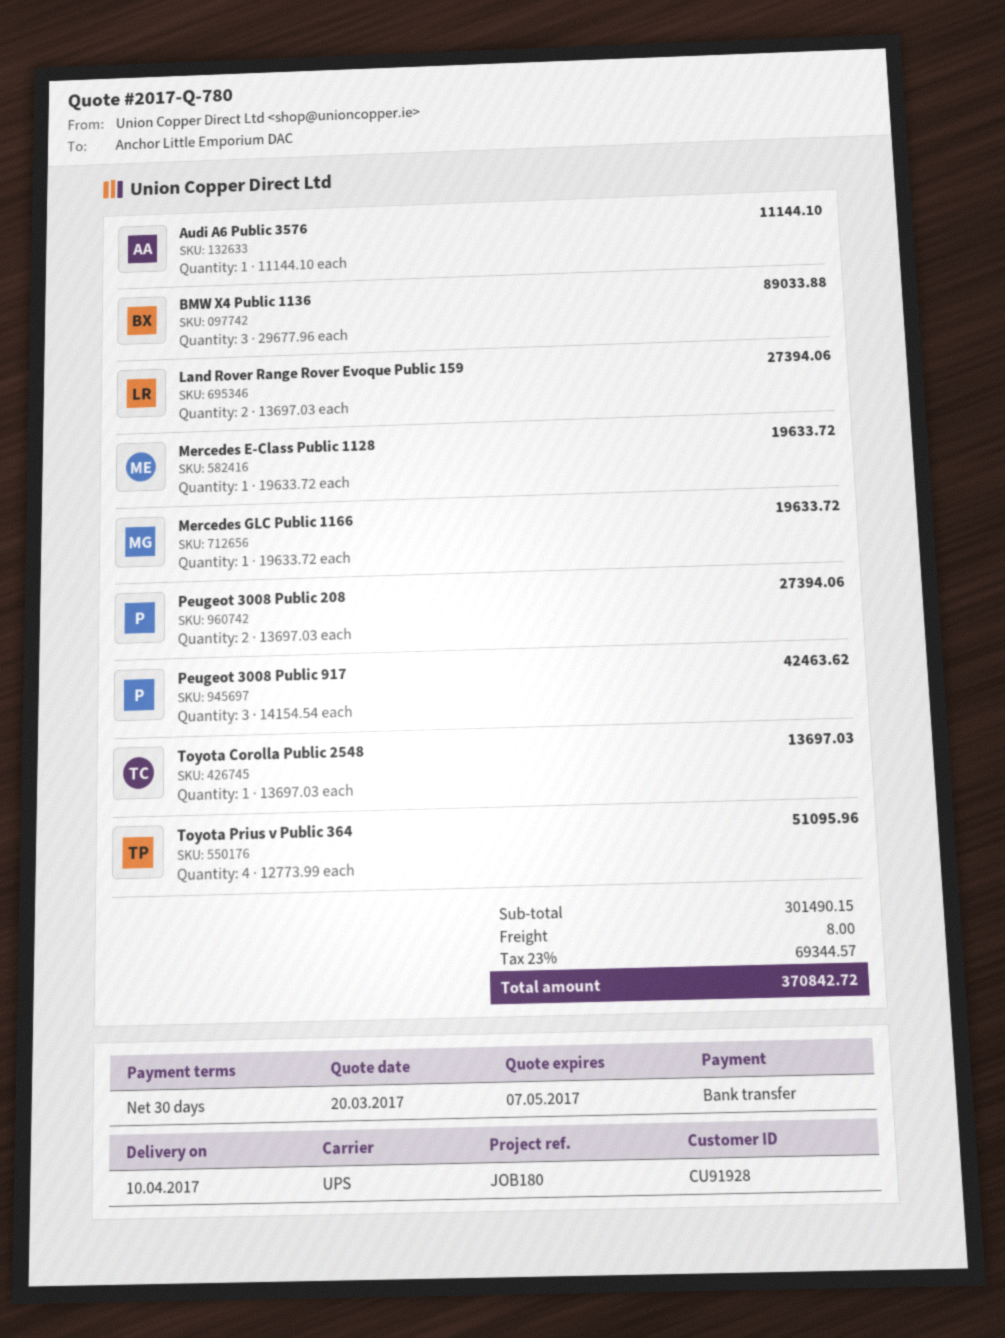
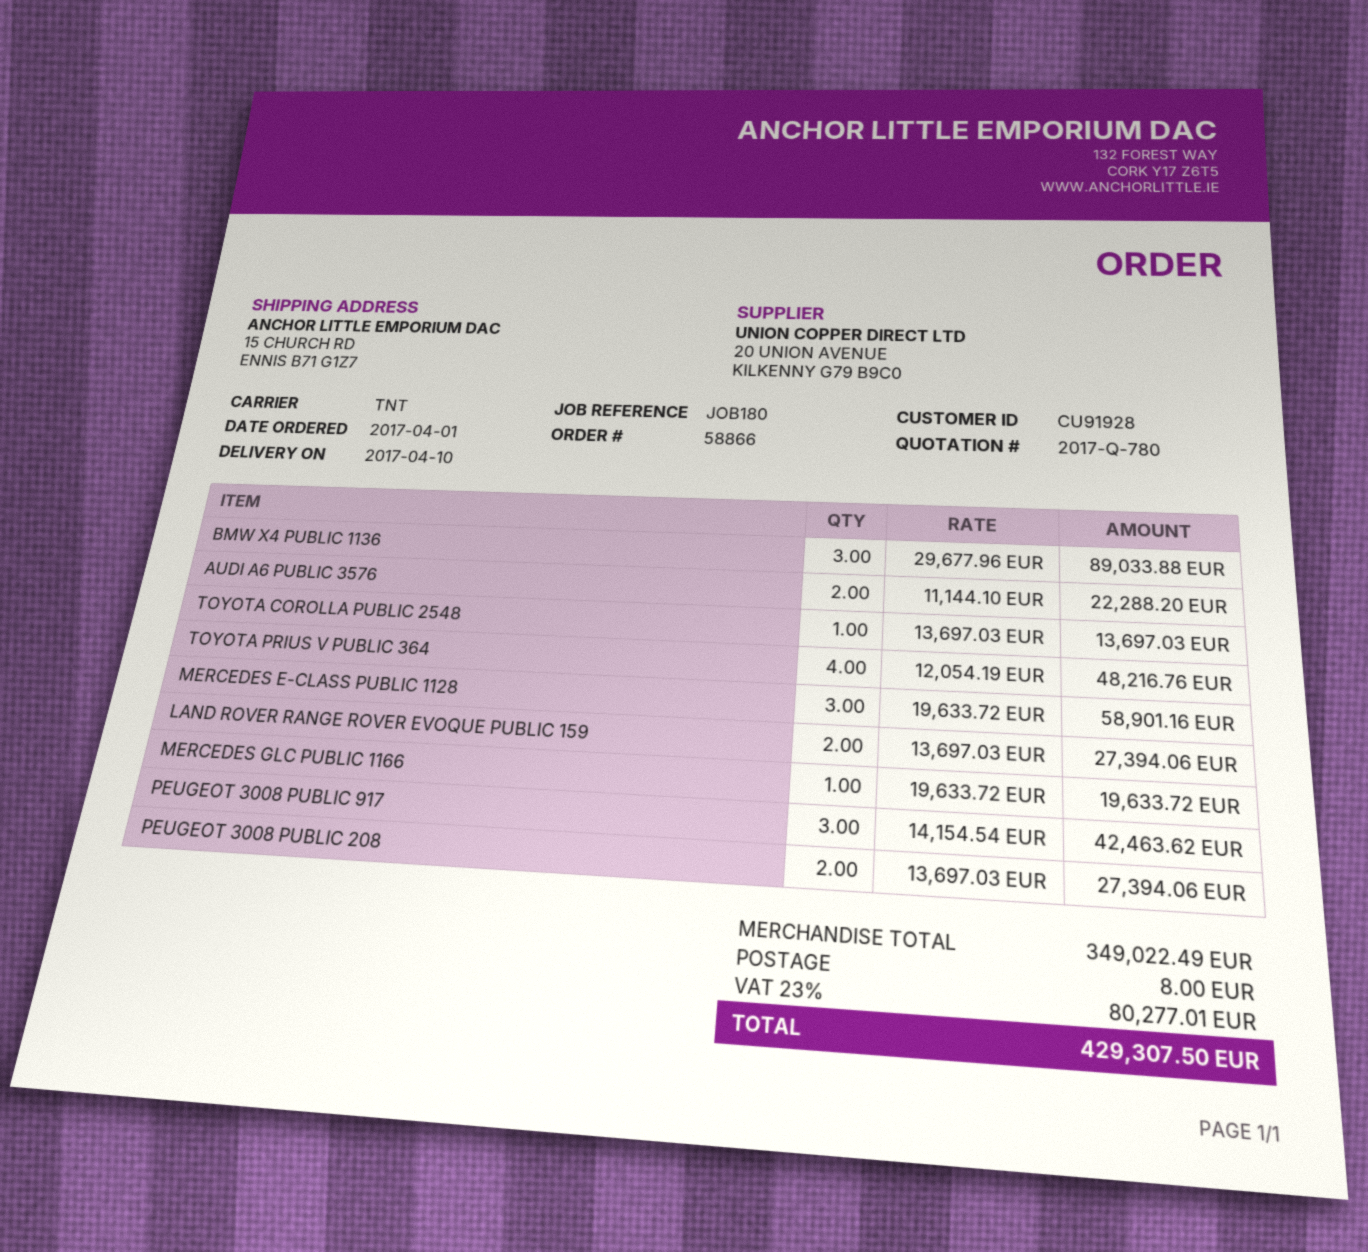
shipping method: UPS -> TNT
Audi A6 Public 3576: 1 x 11144.10 = 11144.10 -> 2 x 11144.10 = 22288.20
Mercedes E-Class Public 1128: 1 x 19633.72 = 19633.72 -> 3 x 19633.72 = 58901.16
Toyota Prius v Public 364: 4 x 12773.99 = 51095.96 -> 4 x 12054.19 = 48216.76
subtotal: 301490.15 -> 349022.49
tax: 23% = 69344.57 -> 23% = 80277.01
total: 370842.72 -> 429307.50

